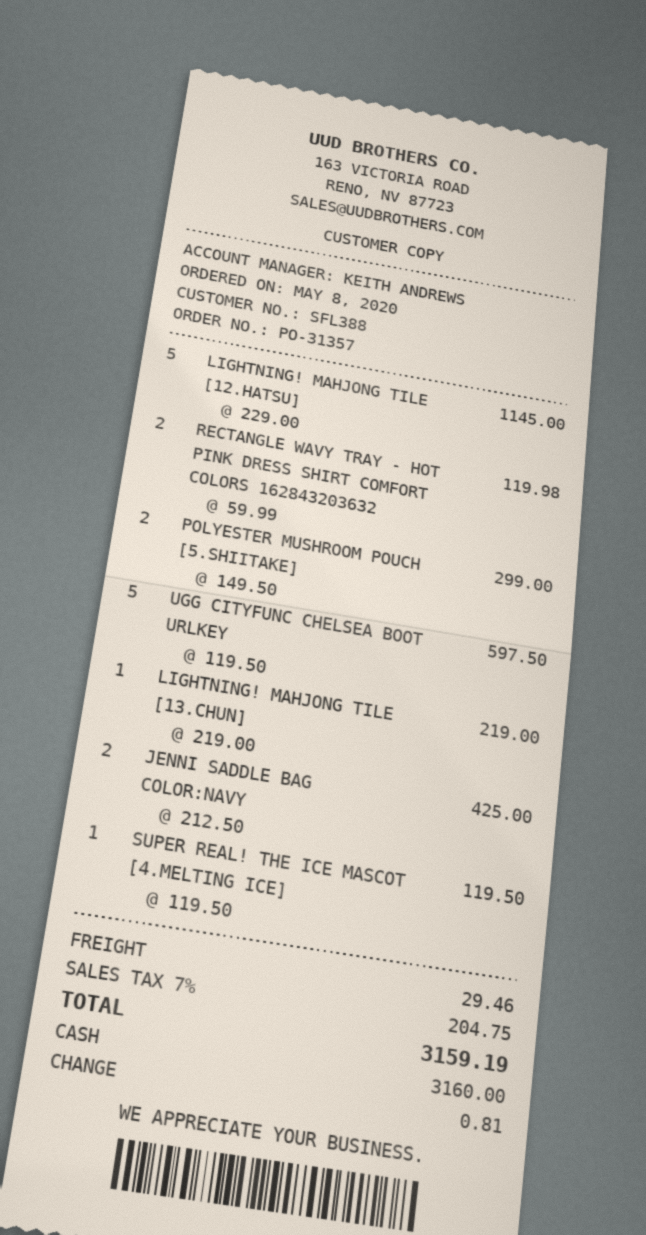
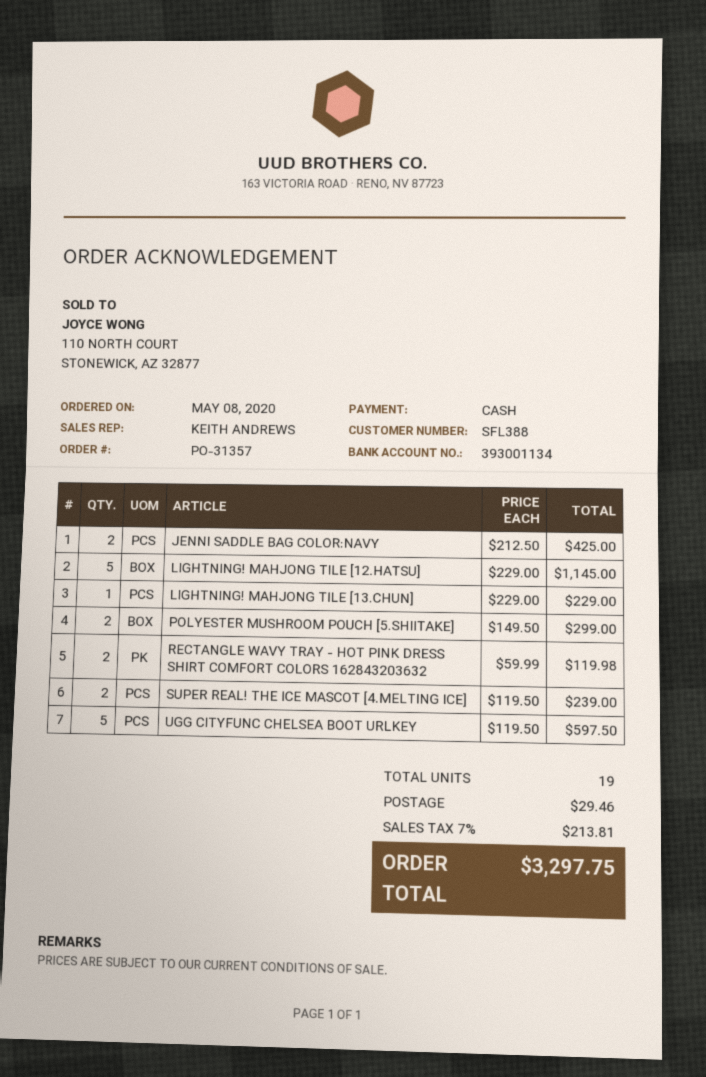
LIGHTNING! MAHJONG TILE [13.CHUN]: 1 x 219.00 = 219.00 -> 1 x 229.00 = 229.00
SUPER REAL! THE ICE MASCOT [4.MELTING ICE]: 1 x 119.50 = 119.50 -> 2 x 119.50 = 239.00
tax: 7% = 204.75 -> 7% = 213.81
total: 3159.19 -> 3297.75

